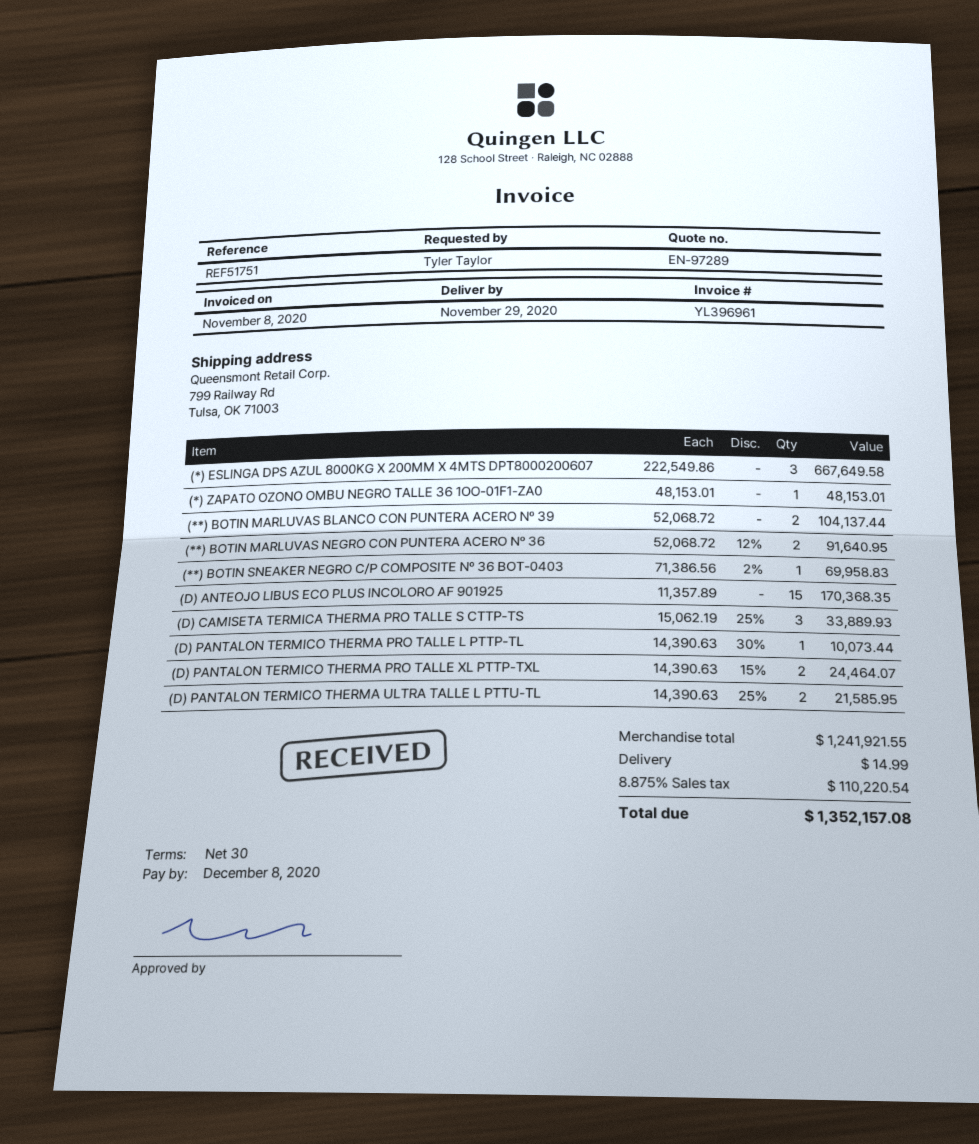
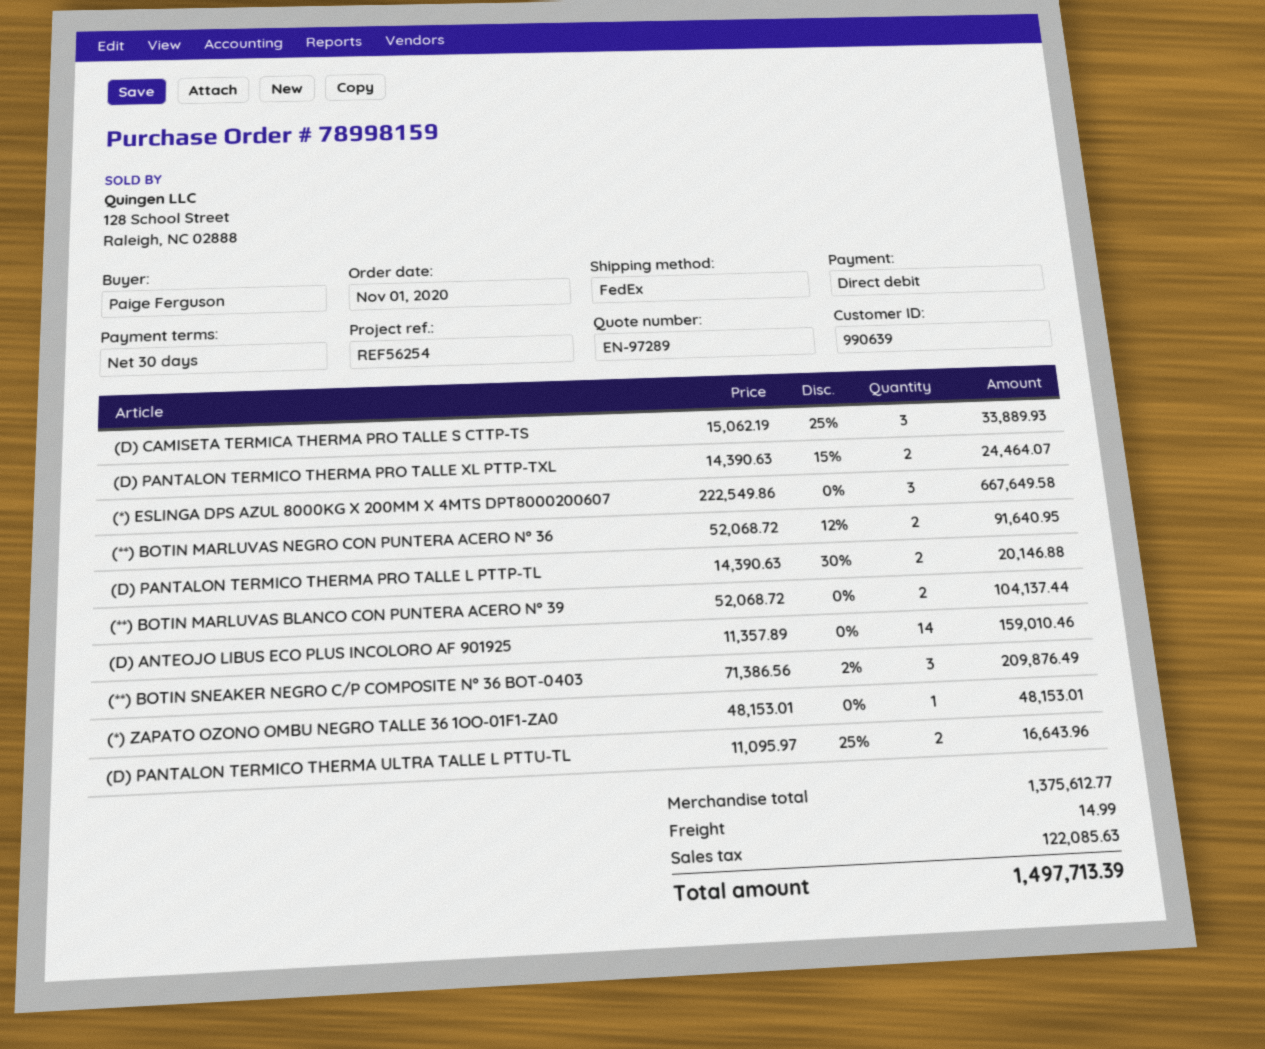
reference: REF51751 -> REF56254
ordered by: Tyler Taylor -> Paige Ferguson
(**) BOTIN SNEAKER NEGRO C/P COMPOSITE Nº 36 BOT-0403: 1 x 71386.56 - 2% = 69958.83 -> 3 x 71386.56 - 2% = 209876.49
(D) ANTEOJO LIBUS ECO PLUS INCOLORO AF 901925: 15 x 11357.89 = 170368.35 -> 14 x 11357.89 = 159010.46
(D) PANTALON TERMICO THERMA PRO TALLE L PTTP-TL: 1 x 14390.63 - 30% = 10073.44 -> 2 x 14390.63 - 30% = 20146.88
(D) PANTALON TERMICO THERMA ULTRA TALLE L PTTU-TL: 2 x 14390.63 - 25% = 21585.95 -> 2 x 11095.97 - 25% = 16643.96
subtotal: 1241921.55 -> 1375612.77
tax: 110220.54 -> 122085.63
total: 1352157.08 -> 1497713.39

